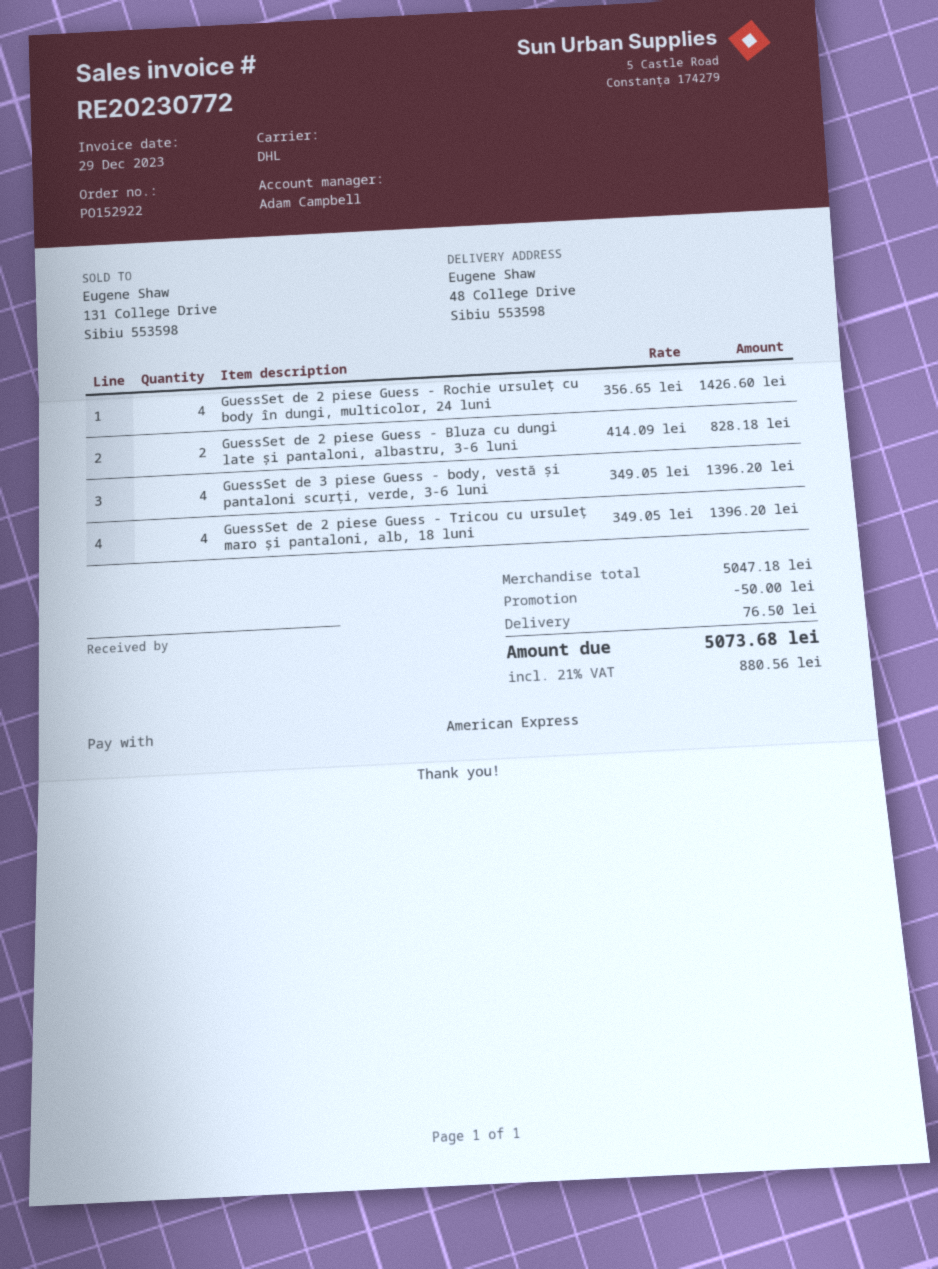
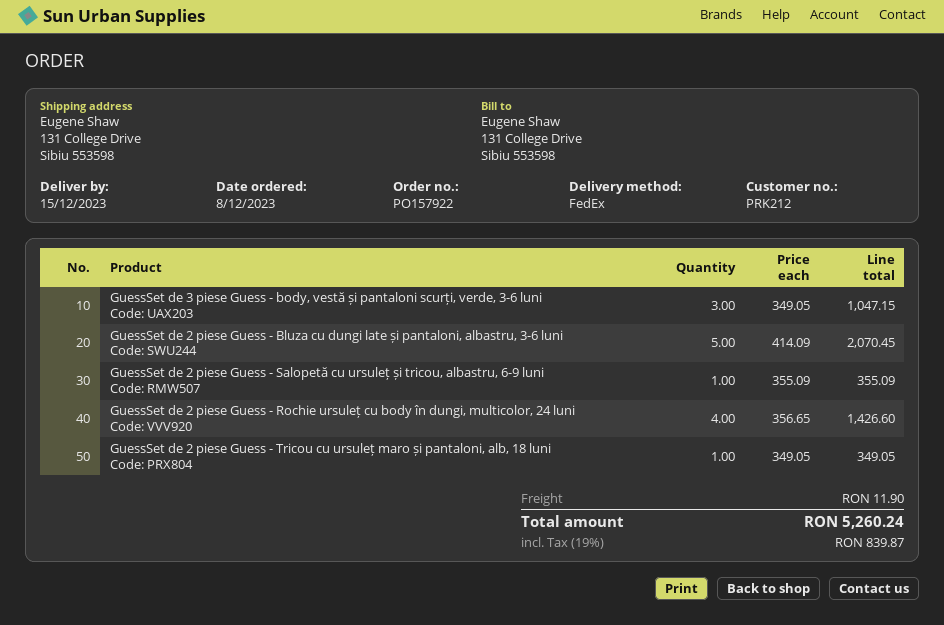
order number: PO152922 -> PO157922
shipping method: DHL -> FedEx
ship to: 48 College Drive, Sibiu 553598 -> 131 College Drive, Sibiu 553598
GuessSet de 2 piese Guess - Bluza cu dungi late și pantaloni, albastru, 3-6 luni: 2 x 414.09 = 828.18 -> 5 x 414.09 = 2070.45
GuessSet de 3 piese Guess - body, vestă și pantaloni scurți, verde, 3-6 luni: 4 x 349.05 = 1396.20 -> 3 x 349.05 = 1047.15
GuessSet de 2 piese Guess - Tricou cu ursuleț maro și pantaloni, alb, 18 luni: 4 x 349.05 = 1396.20 -> 1 x 349.05 = 349.05
GuessSet de 2 piese Guess - Salopetă cu ursuleț și tricou, albastru, 6-9 luni: none -> 1 x 355.09 = 355.09
discount: 50.00 -> none
shipping: 76.50 -> 11.90
tax: 21% = 880.56 -> 19% = 839.87
total: 5073.68 -> 5260.24

